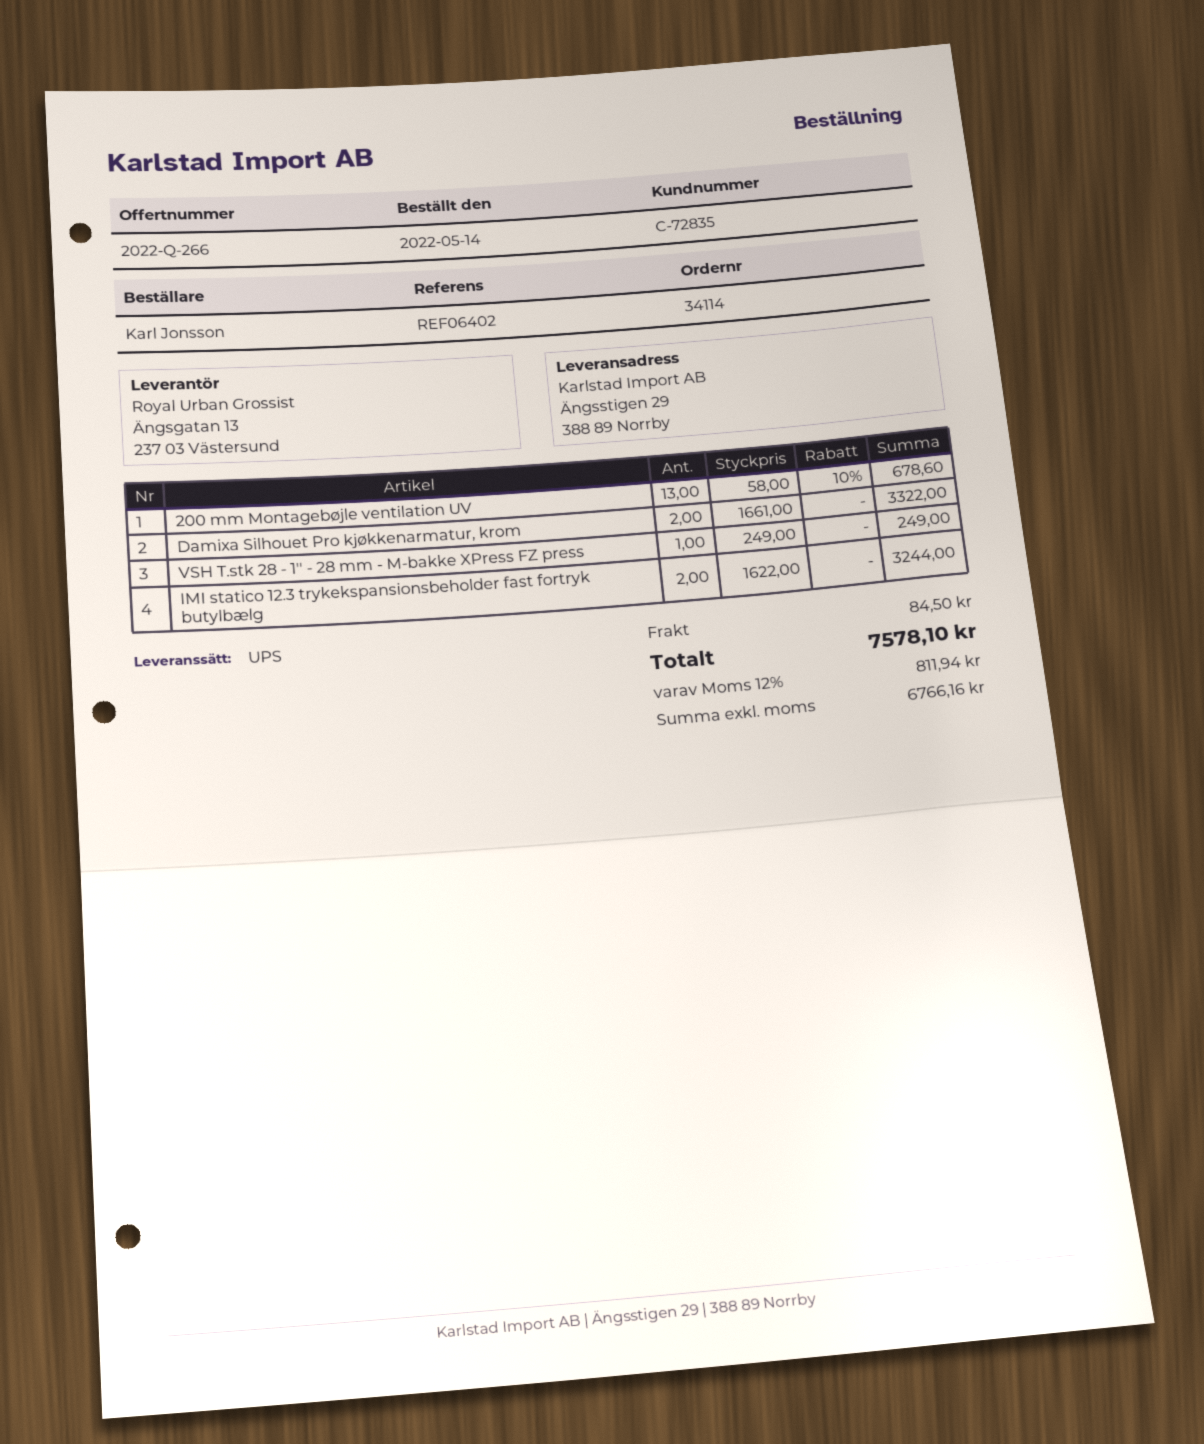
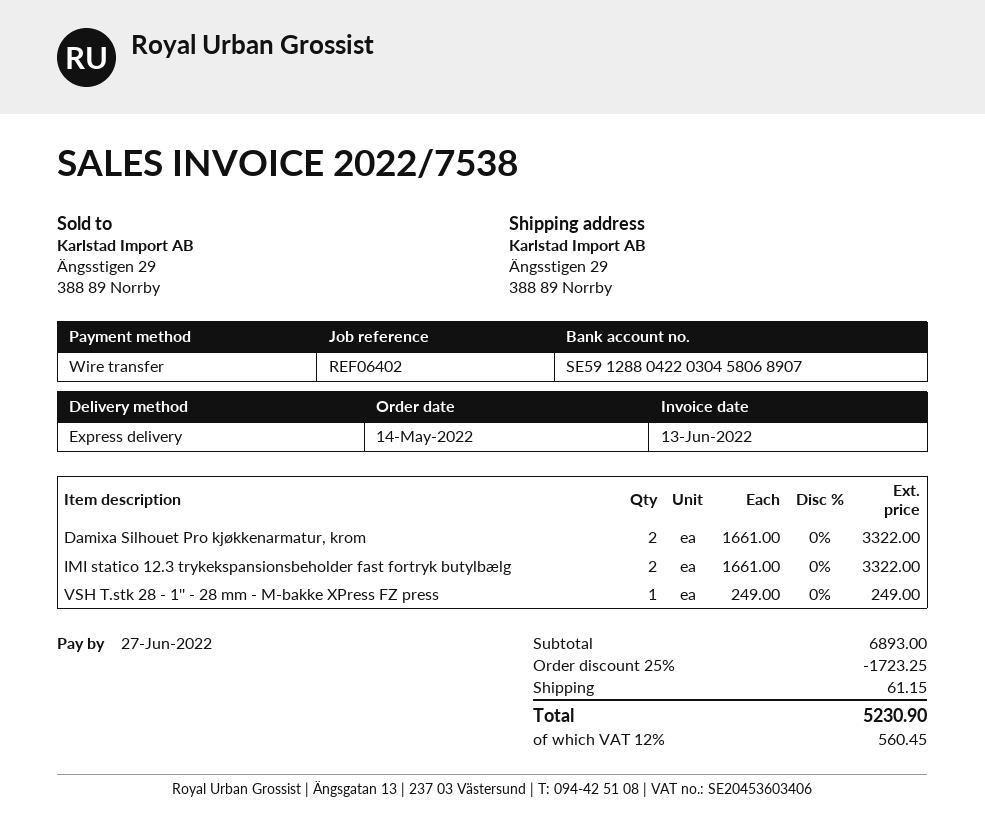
shipping method: UPS -> express
200 mm Montagebøjle ventilation UV: 13 x 58.00 - 10% = 678.60 -> none
IMI statico 12.3 trykekspansionsbeholder fast fortryk butylbælg: 2 x 1622.00 = 3244.00 -> 2 x 1661.00 = 3322.00
discount: none -> 25% = 1723.25
shipping: 84.50 -> 61.15
tax: 12% = 811.94 -> 12% = 560.45
total: 7578.10 -> 5230.90

